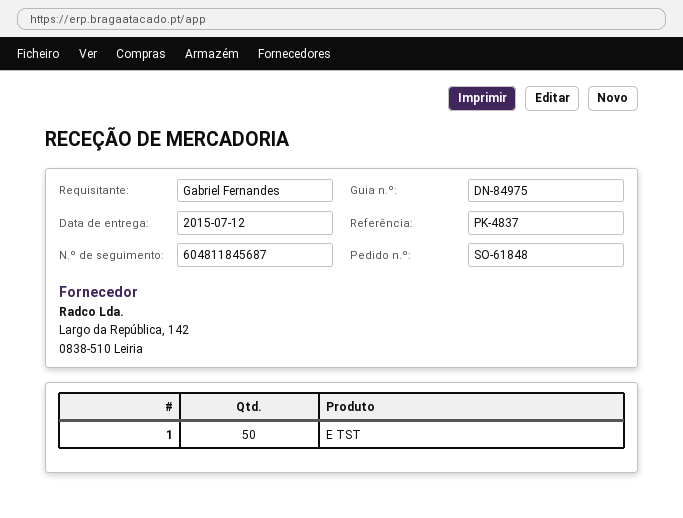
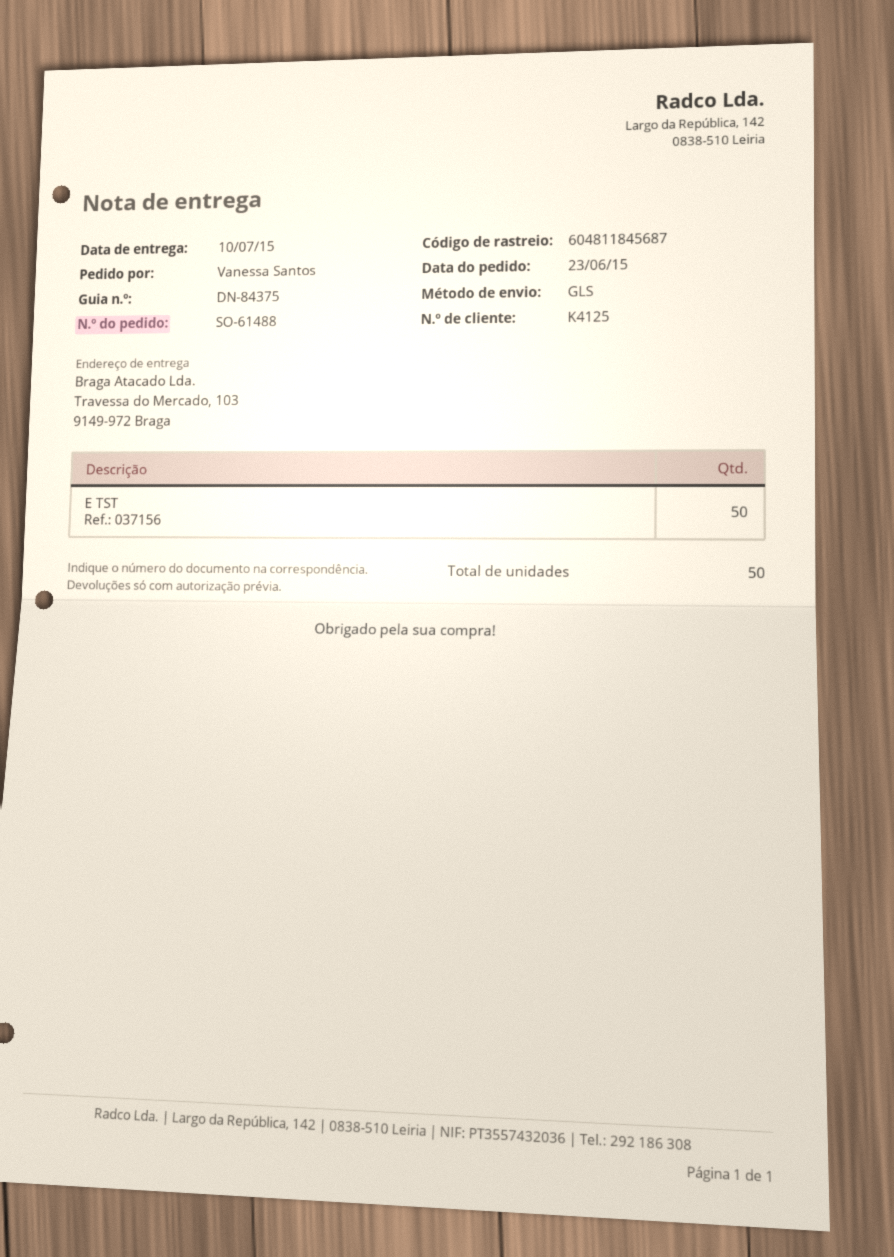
order number: SO-61848 -> SO-61488
delivery note number: DN-84975 -> DN-84375
delivery date: 2015-07-12 -> 2015-07-10
ordered by: Gabriel Fernandes -> Vanessa Santos

